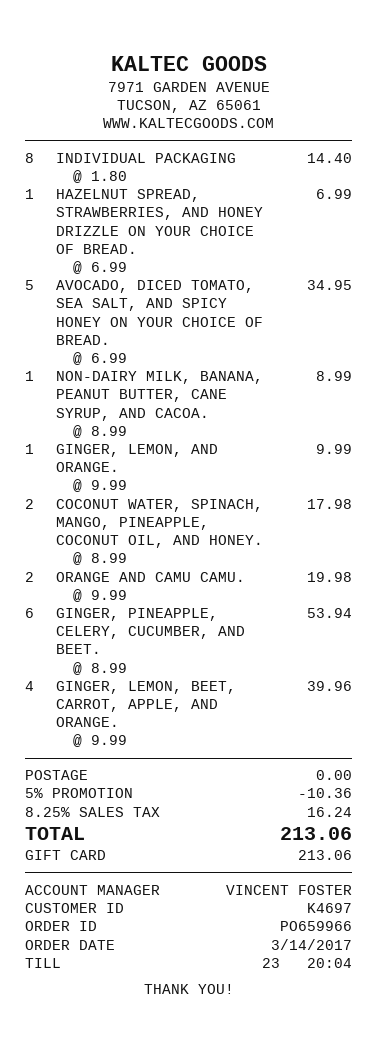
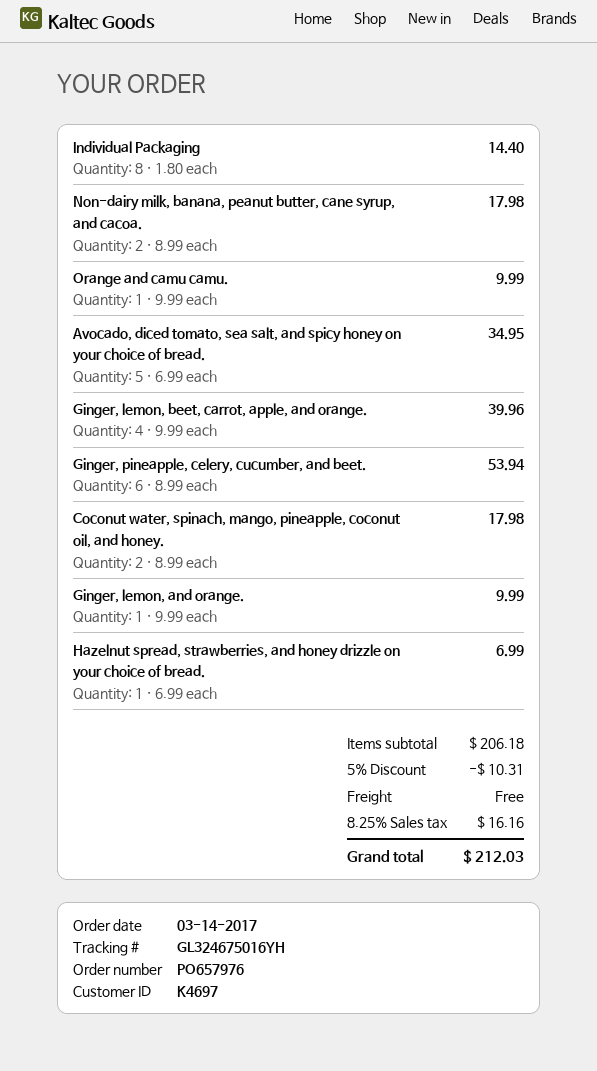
order number: PO659966 -> PO657976
NON-DAIRY MILK, BANANA, PEANUT BUTTER, CANE SYRUP, AND CACOA.: 1 x 8.99 = 8.99 -> 2 x 8.99 = 17.98
ORANGE AND CAMU CAMU.: 2 x 9.99 = 19.98 -> 1 x 9.99 = 9.99
discount: 5% = 10.36 -> 5% = 10.31
tax: 8.25% = 16.24 -> 8.25% = 16.16
total: 213.06 -> 212.03

